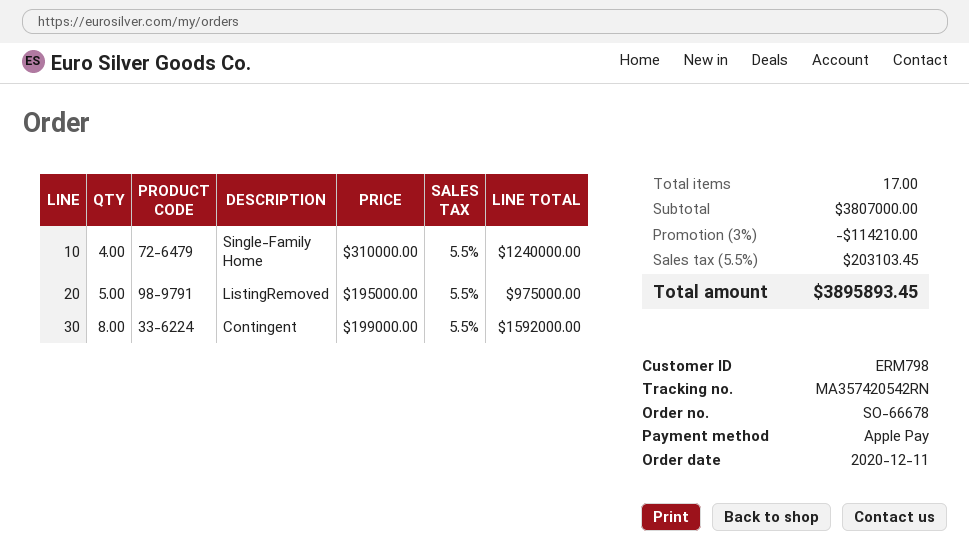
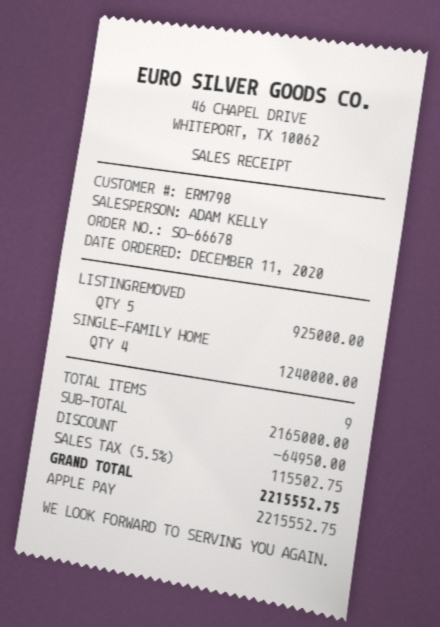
ListingRemoved: 5 for 975000.00 -> 5 for 925000.00
Contingent: 8 for 1592000.00 -> none
total quantity: 17 -> 9
subtotal: 3807000.00 -> 2165000.00
discount: 114210.00 -> 64950.00
tax: 5.5% = 203103.45 -> 5.5% = 115502.75
total: 3895893.45 -> 2215552.75

